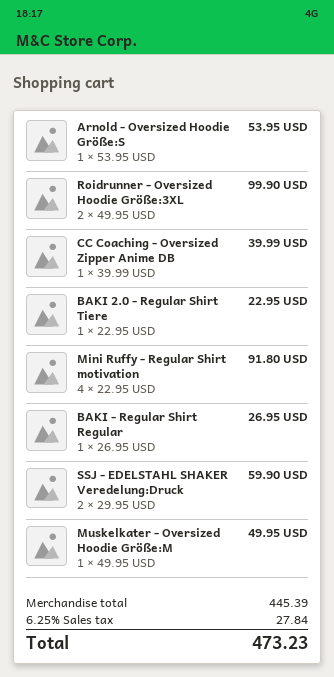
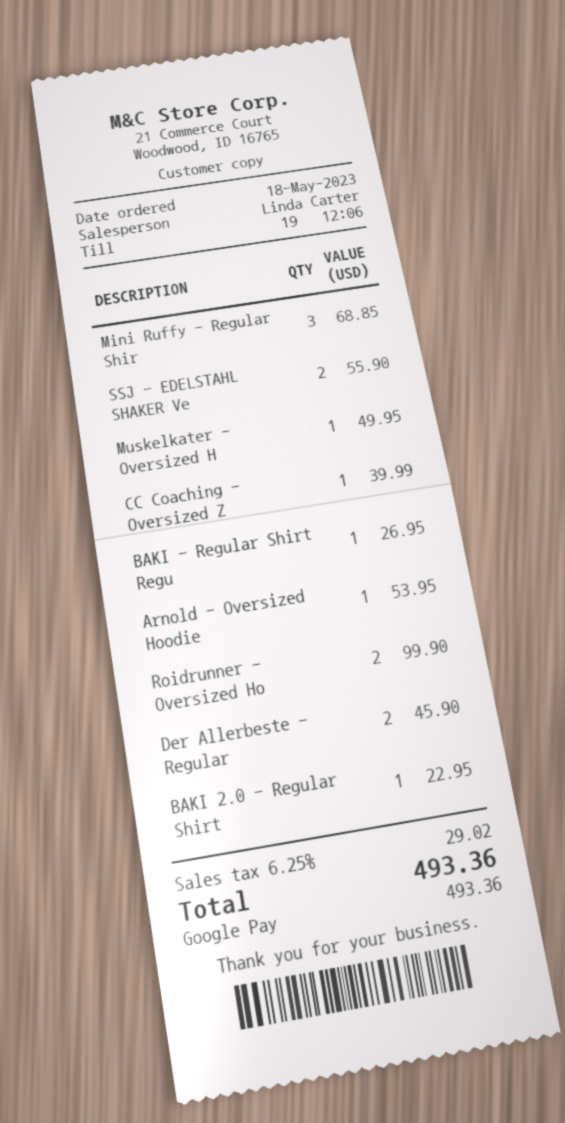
Mini Ruffy - Regular Shirt motivation: 4 for 91.80 -> 3 for 68.85
SSJ - EDELSTAHL SHAKER Veredelung:Druck: 2 for 59.90 -> 2 for 55.90
Der Allerbeste - Regular: none -> 2 for 45.90
tax: 6.25% = 27.84 -> 6.25% = 29.02
total: 473.23 -> 493.36

